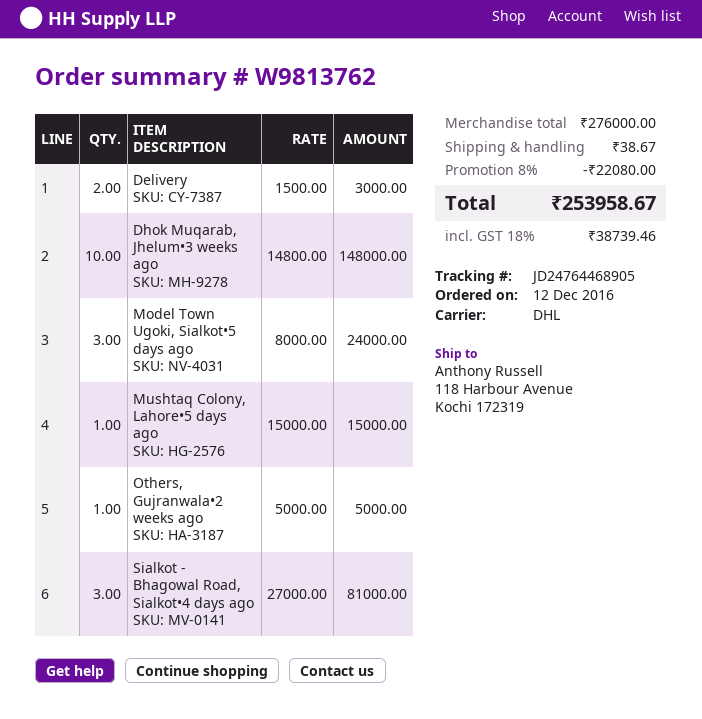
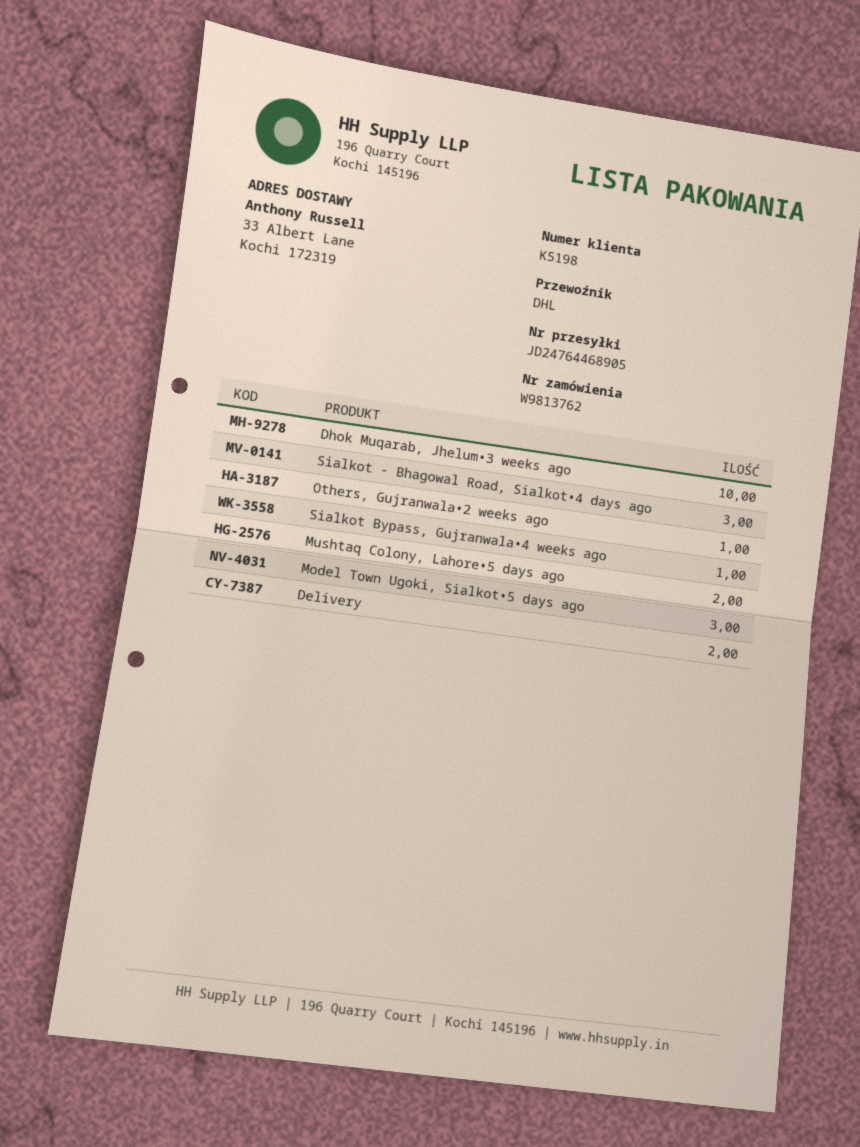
ship to: 118 Harbour Avenue, Kochi 172319 -> 33 Albert Lane, Kochi 172319
Mushtaq Colony, Lahore•5 days ago: 1 -> 2
Sialkot Bypass, Gujranwala•4 weeks ago: none -> 1

